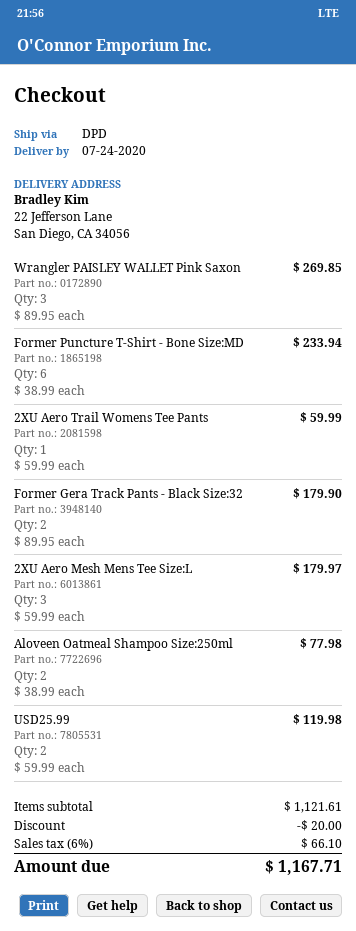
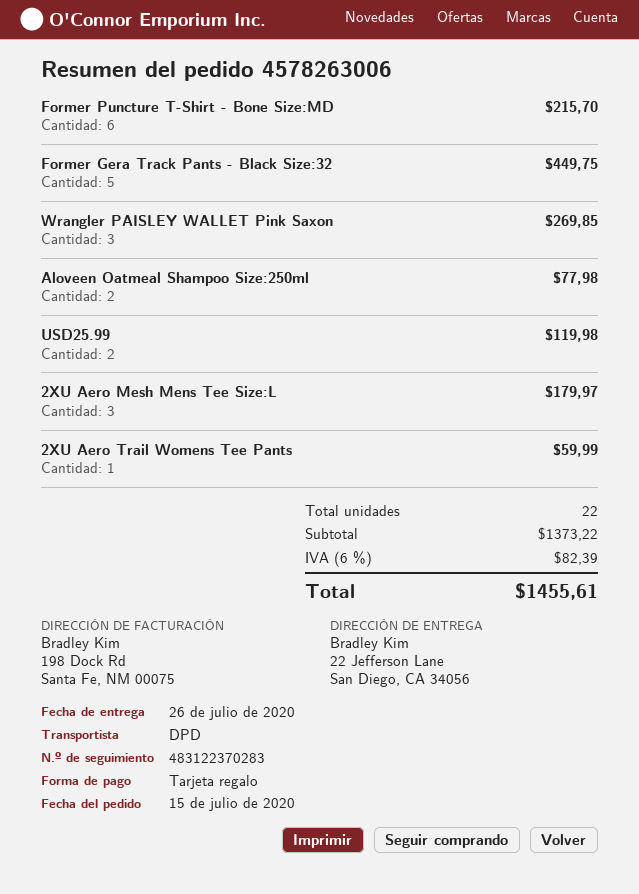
delivery date: 2020-07-24 -> 2020-07-26
Former Puncture T-Shirt - Bone Size:MD: 6 for 233.94 -> 6 for 215.70
Former Gera Track Pants - Black Size:32: 2 for 179.90 -> 5 for 449.75
subtotal: 1121.61 -> 1373.22
discount: 20.00 -> none
tax: 6% = 66.10 -> 6% = 82.39
total: 1167.71 -> 1455.61

